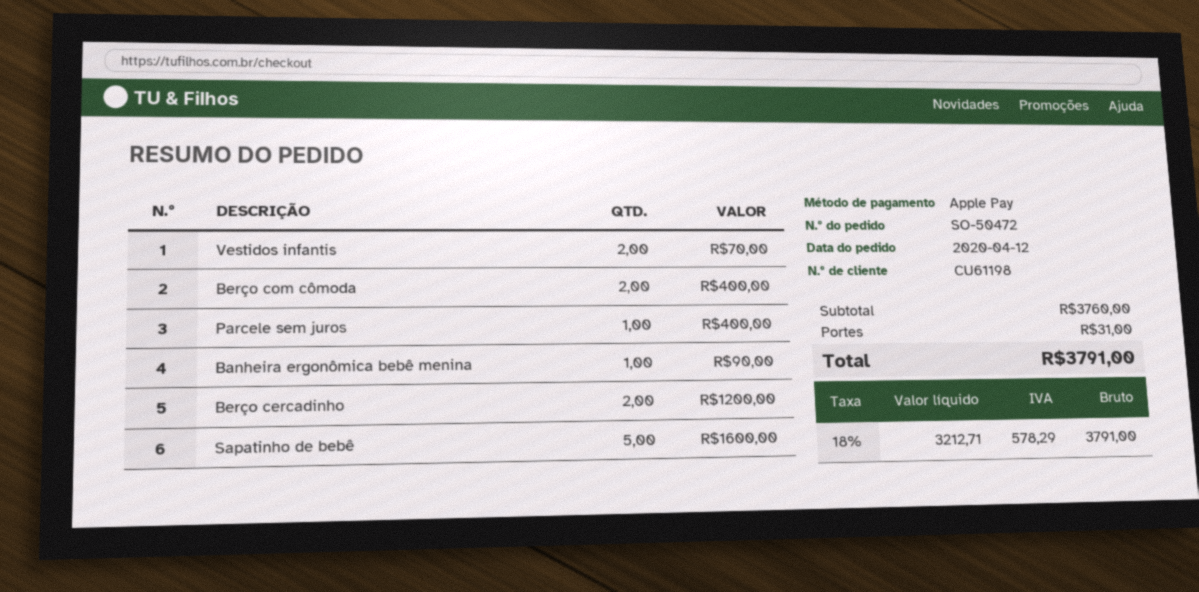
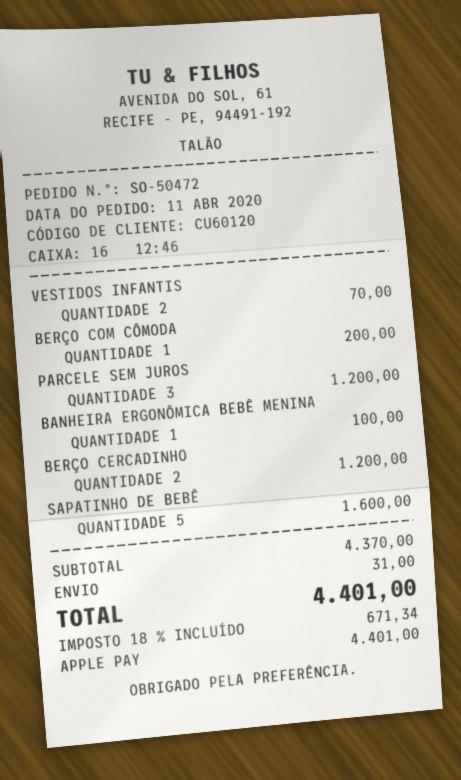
order date: 2020-04-12 -> 2020-04-11
customer number: CU61198 -> CU60120
Berço com cômoda: 2 for 400.00 -> 1 for 200.00
Parcele sem juros: 1 for 400.00 -> 3 for 1200.00
Banheira ergonômica bebê menina: 1 for 90.00 -> 1 for 100.00
subtotal: 3760.00 -> 4370.00
tax: 18% = 578.29 -> 18% = 671.34
total: 3791.00 -> 4401.00

